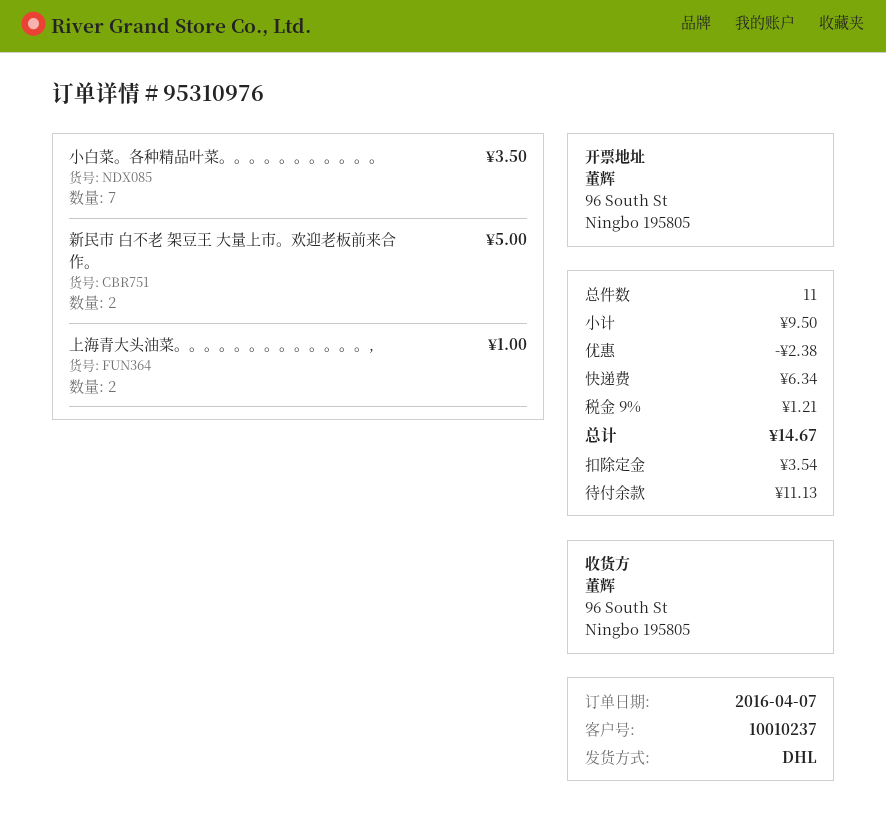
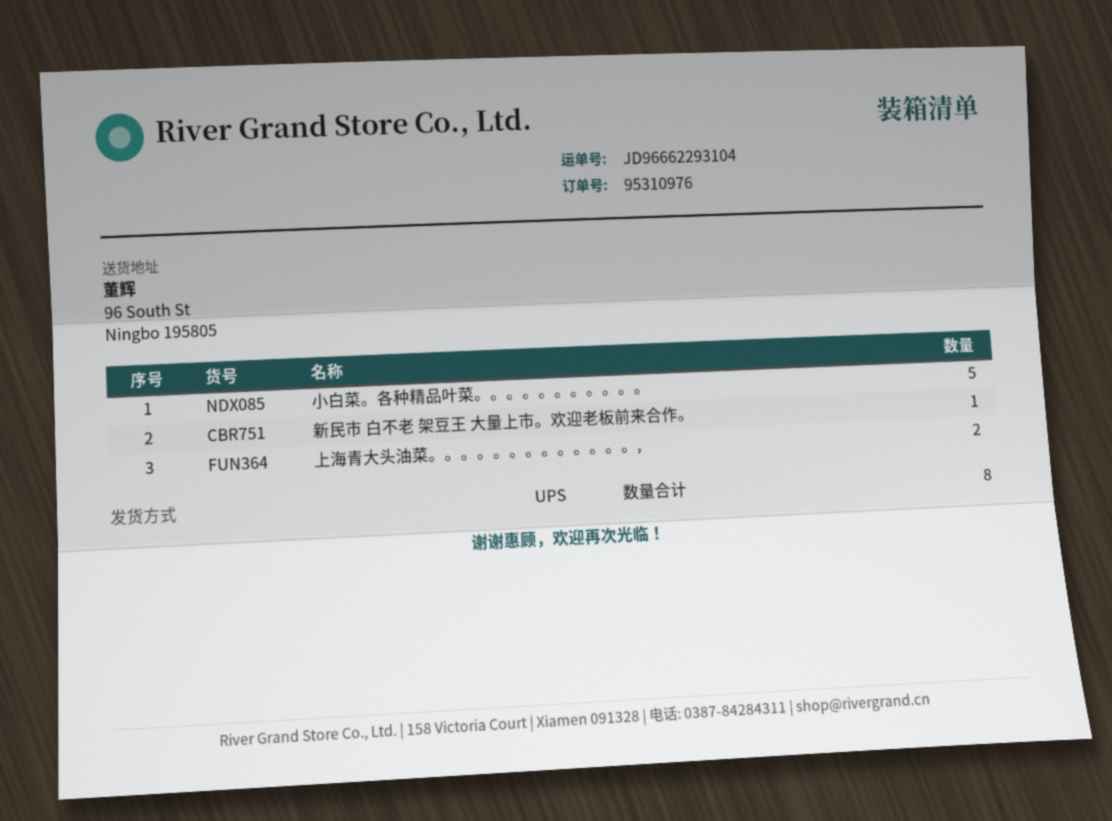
shipping method: DHL -> UPS
小白菜。各种精品叶菜。。。。。。。。。。。: 7 -> 5
新民市 白不老 架豆王 大量上市。欢迎老板前来合作。: 2 -> 1
total quantity: 11 -> 8

